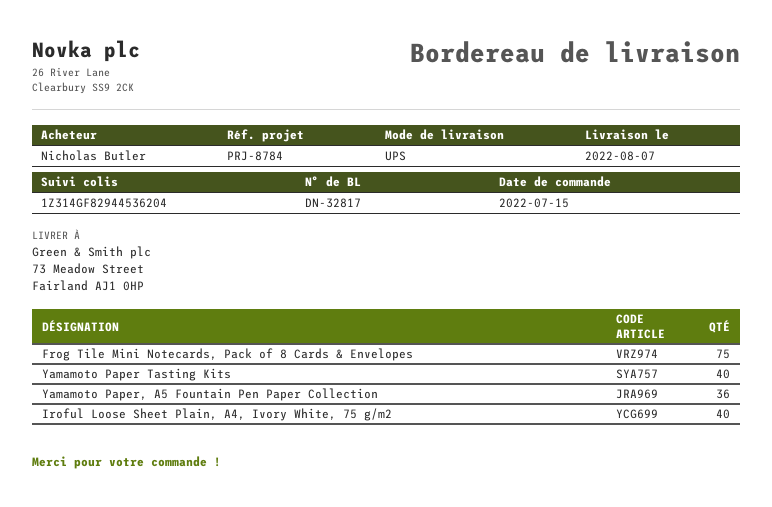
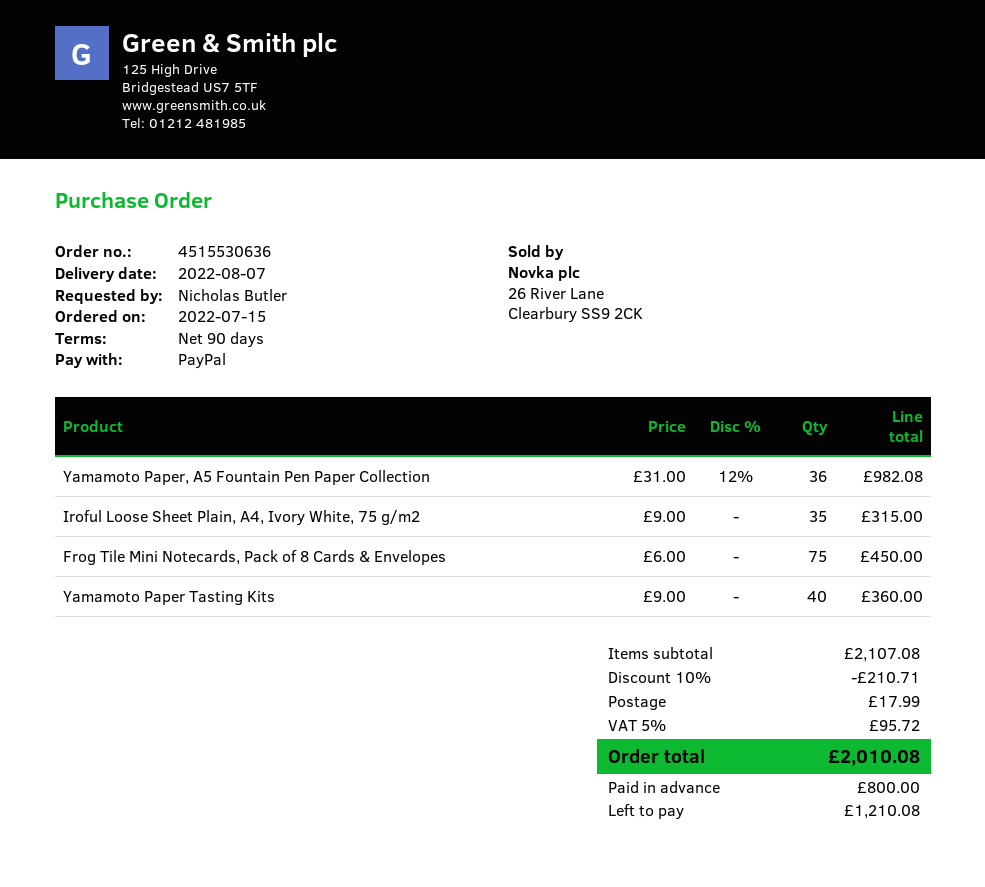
Iroful Loose Sheet Plain, A4, Ivory White, 75 g/m2: 40 -> 35

